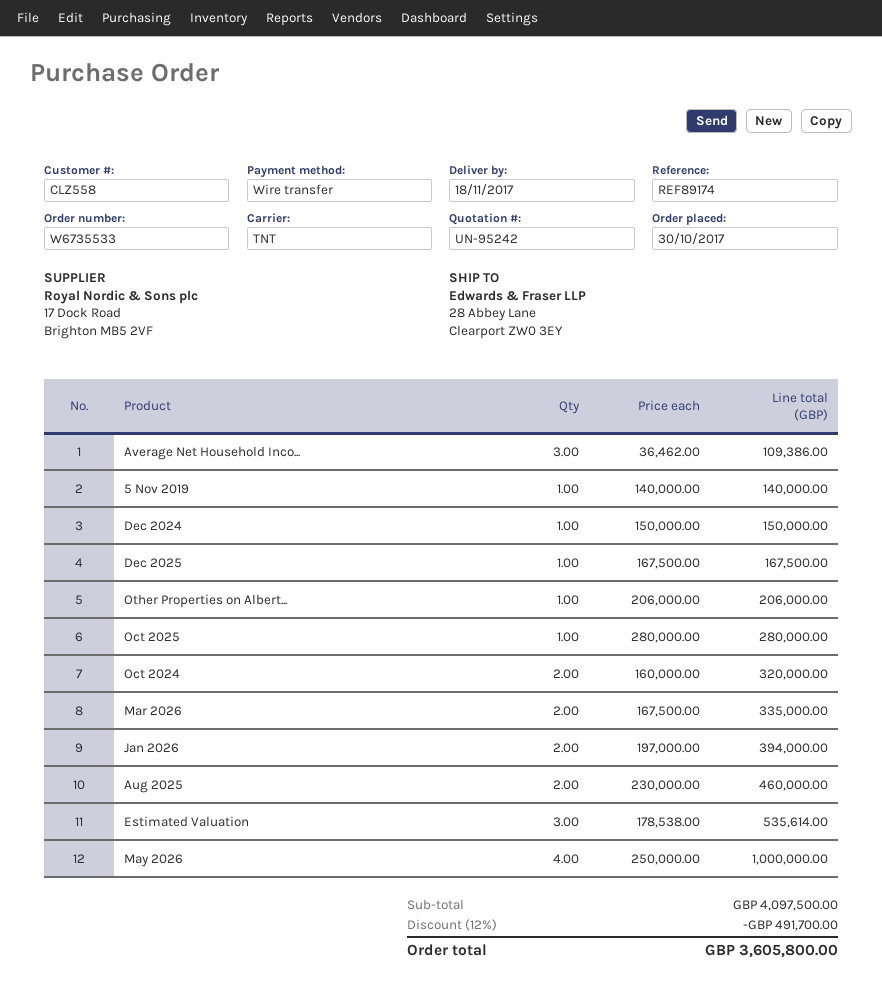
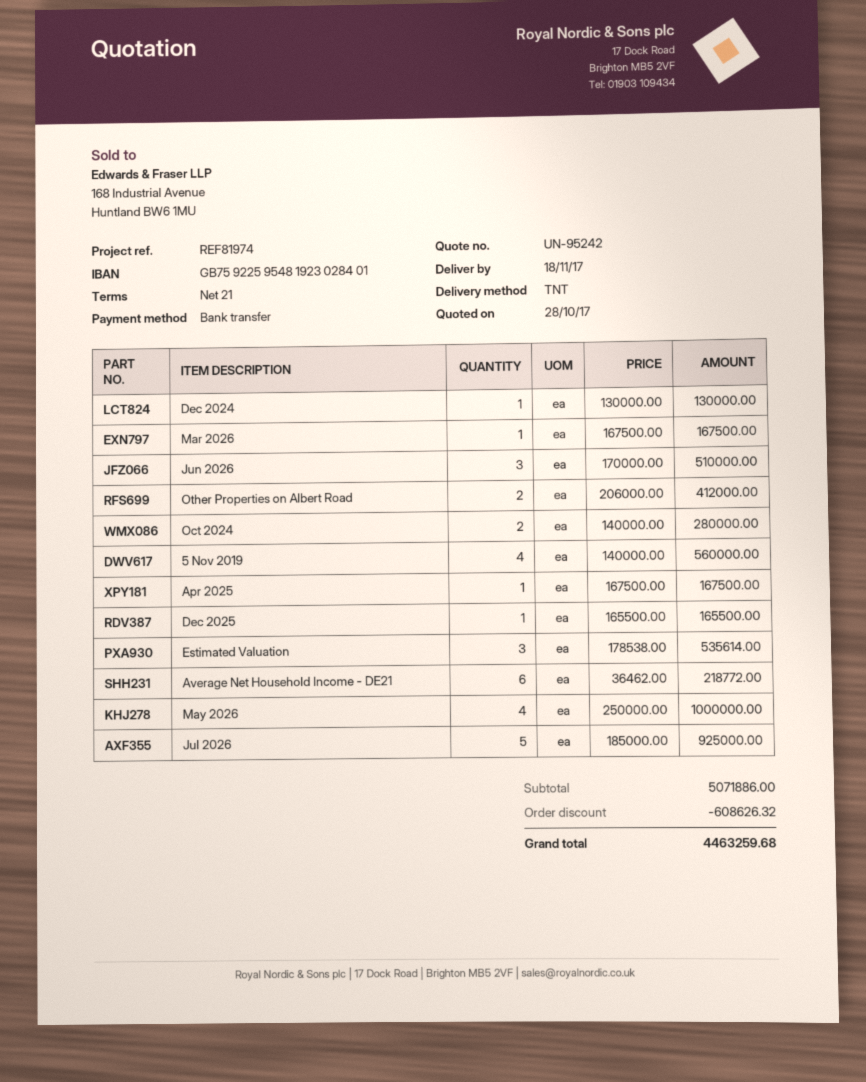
reference: REF89174 -> REF81974
Average Net Household Inco...: 3 x 36462.00 = 109386.00 -> 6 x 36462.00 = 218772.00
5 Nov 2019: 1 x 140000.00 = 140000.00 -> 4 x 140000.00 = 560000.00
Dec 2024: 1 x 150000.00 = 150000.00 -> 1 x 130000.00 = 130000.00
Dec 2025: 1 x 167500.00 = 167500.00 -> 1 x 165500.00 = 165500.00
Other Properties on Albert...: 1 x 206000.00 = 206000.00 -> 2 x 206000.00 = 412000.00
Oct 2025: 1 x 280000.00 = 280000.00 -> none
Oct 2024: 2 x 160000.00 = 320000.00 -> 2 x 140000.00 = 280000.00
Mar 2026: 2 x 167500.00 = 335000.00 -> 1 x 167500.00 = 167500.00
Jan 2026: 2 x 197000.00 = 394000.00 -> none
Aug 2025: 2 x 230000.00 = 460000.00 -> none
Jun 2026: none -> 3 x 170000.00 = 510000.00
Apr 2025: none -> 1 x 167500.00 = 167500.00
Jul 2026: none -> 5 x 185000.00 = 925000.00
subtotal: 4097500.00 -> 5071886.00
discount: 491700.00 -> 608626.32
total: 3605800.00 -> 4463259.68

